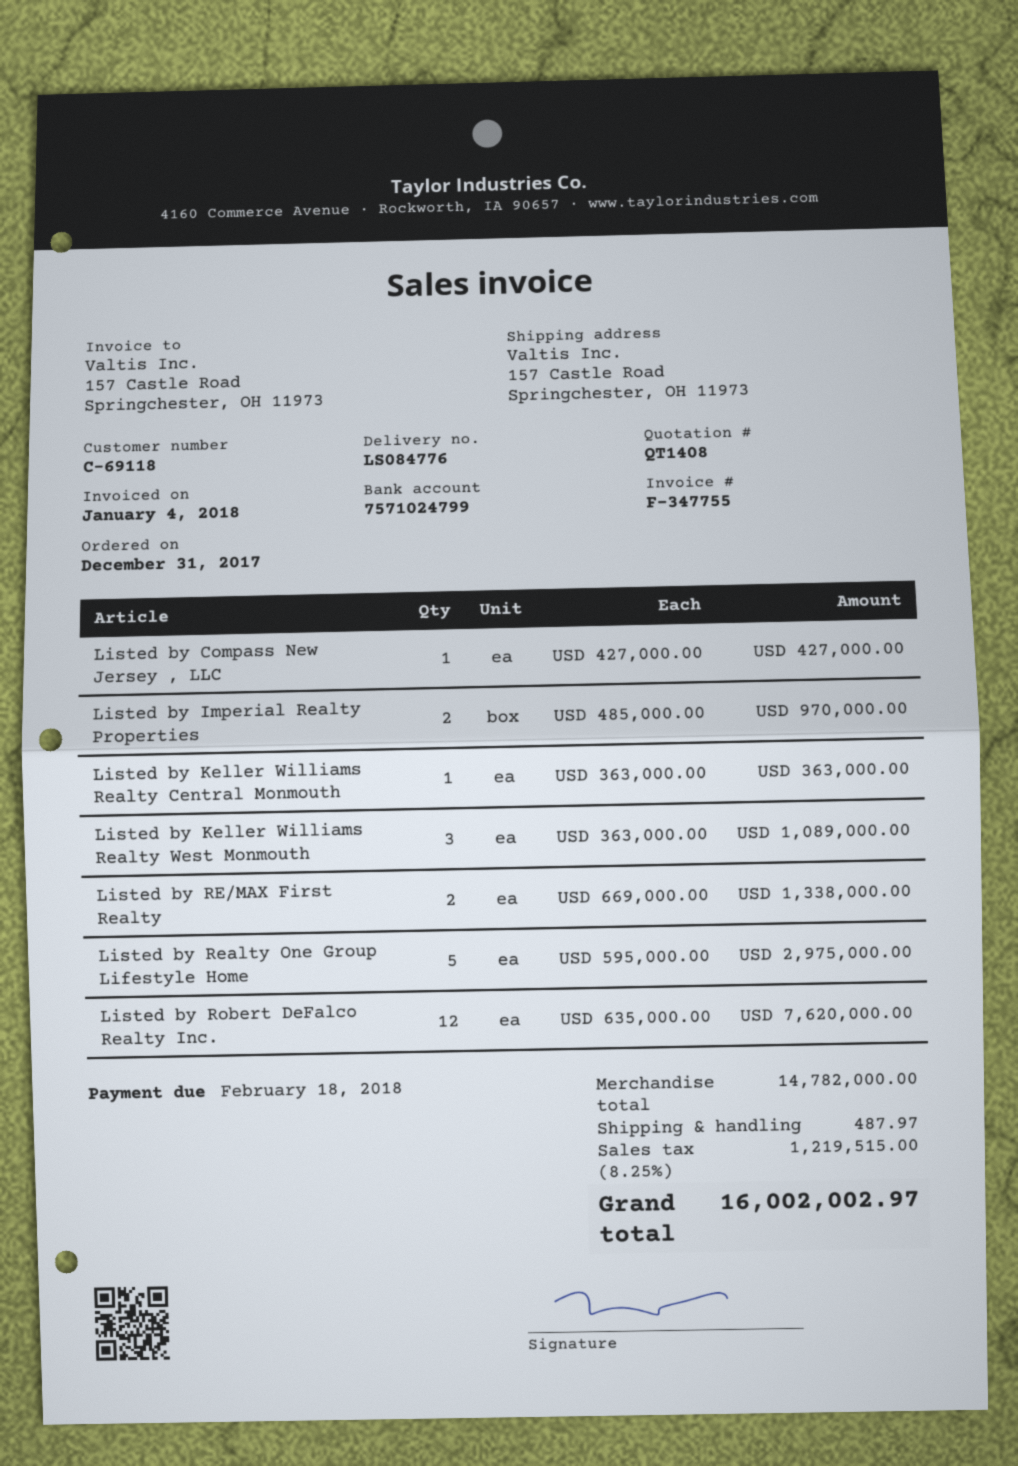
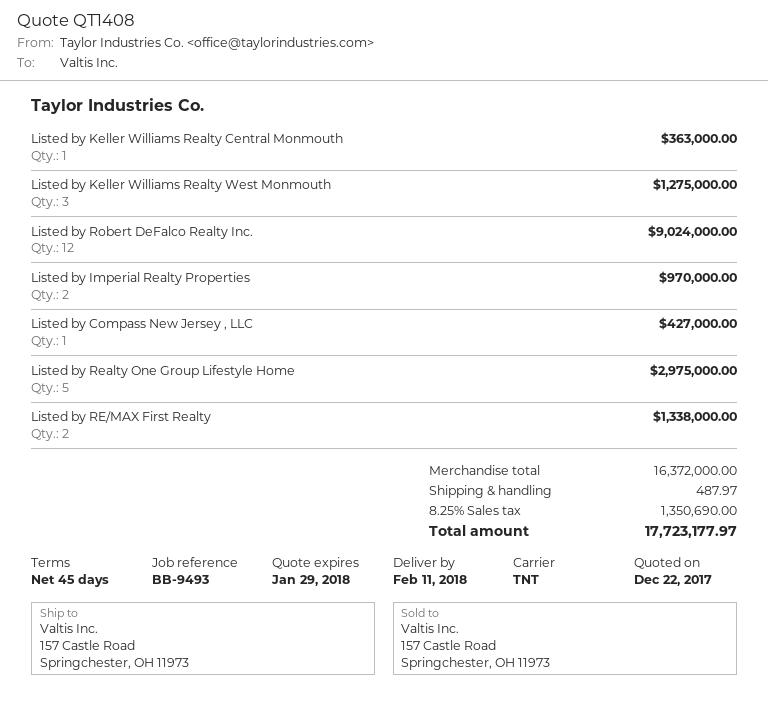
Listed by Keller Williams Realty West Monmouth: 3 for 1089000.00 -> 3 for 1275000.00
Listed by Robert DeFalco Realty Inc.: 12 for 7620000.00 -> 12 for 9024000.00
subtotal: 14782000.00 -> 16372000.00
tax: 8.25% = 1219515.00 -> 8.25% = 1350690.00
total: 16002002.97 -> 17723177.97

